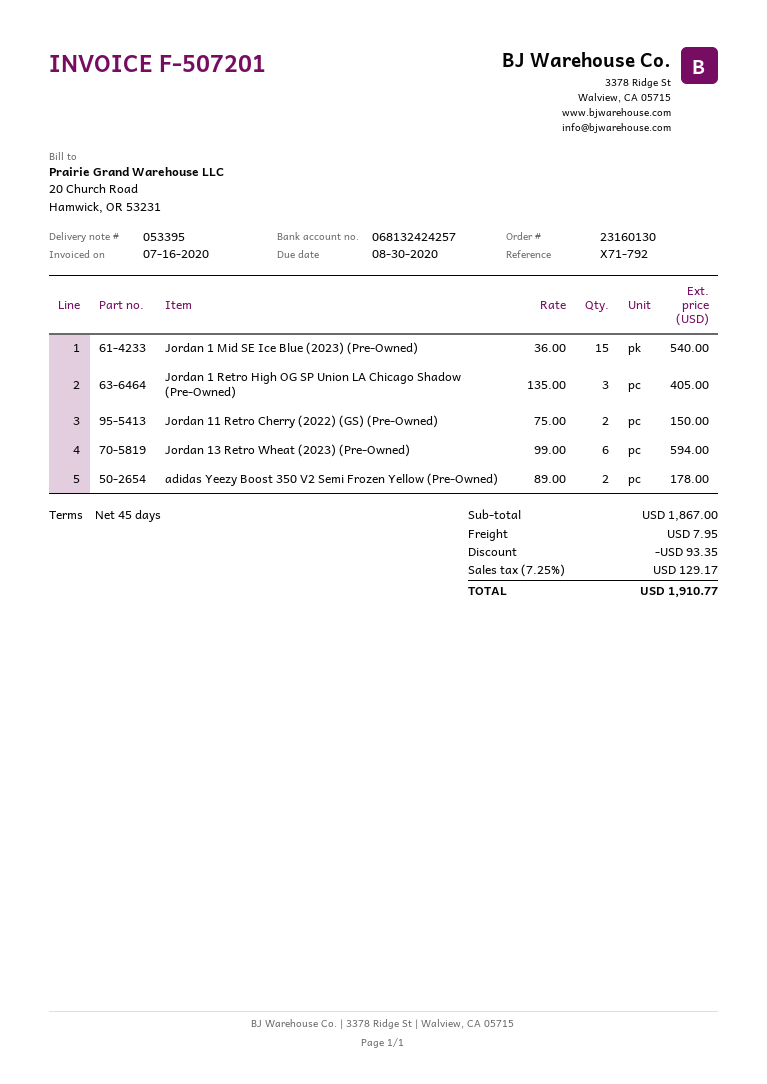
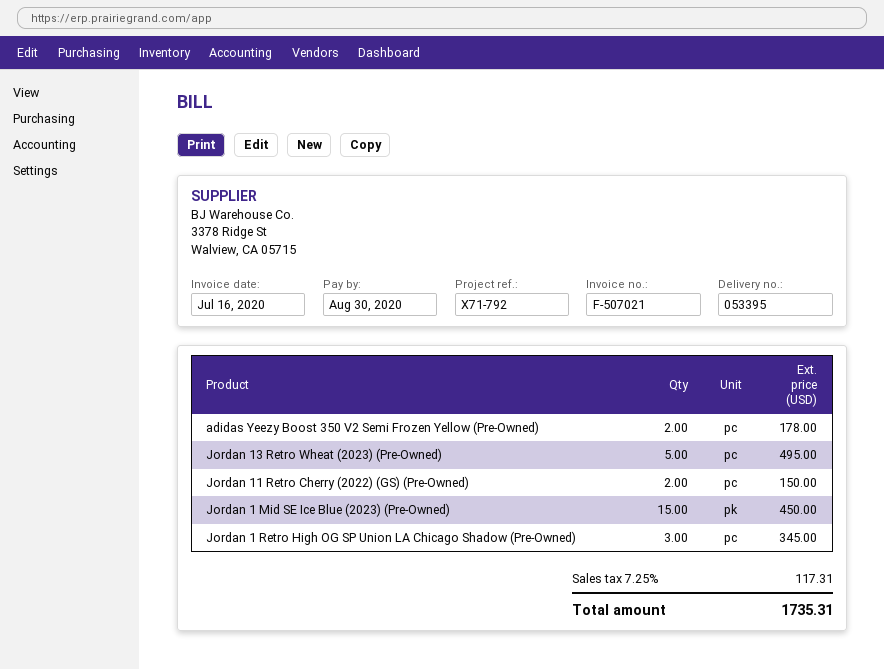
invoice number: F-507201 -> F-507021
Jordan 1 Mid SE Ice Blue (2023) (Pre-Owned): 15 for 540.00 -> 15 for 450.00
Jordan 1 Retro High OG SP Union LA Chicago Shadow (Pre-Owned): 3 for 405.00 -> 3 for 345.00
Jordan 13 Retro Wheat (2023) (Pre-Owned): 6 for 594.00 -> 5 for 495.00
discount: 93.35 -> none
shipping: 7.95 -> none
tax: 7.25% = 129.17 -> 7.25% = 117.31
total: 1910.77 -> 1735.31

